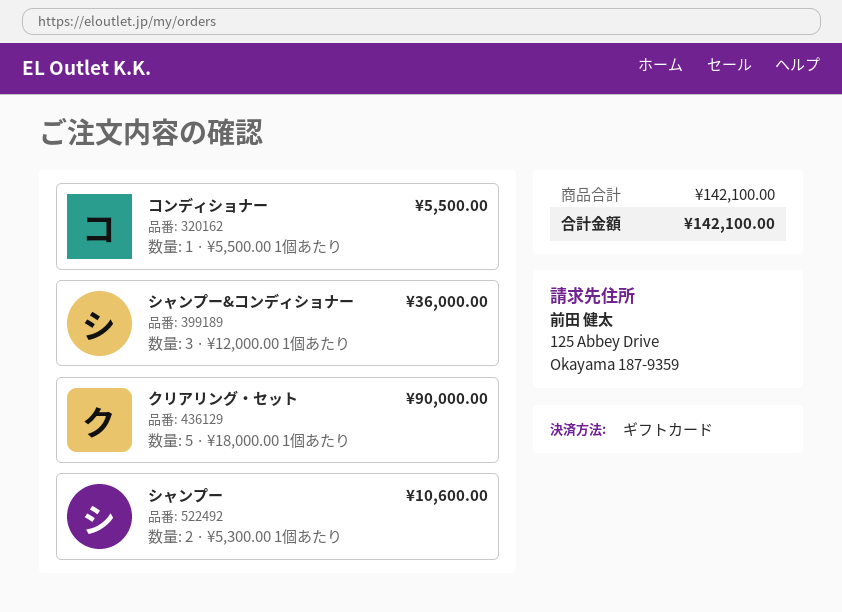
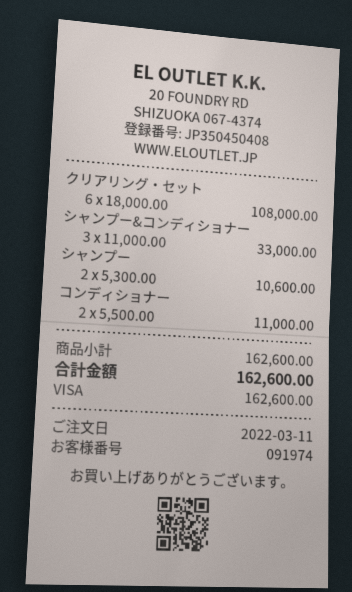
payment method: gift card -> Visa
コンディショナー: 1 x 5500.00 = 5500.00 -> 2 x 5500.00 = 11000.00
シャンプー&コンディショナー: 3 x 12000.00 = 36000.00 -> 3 x 11000.00 = 33000.00
クリアリング・セット: 5 x 18000.00 = 90000.00 -> 6 x 18000.00 = 108000.00
subtotal: 142100.00 -> 162600.00
total: 142100.00 -> 162600.00

